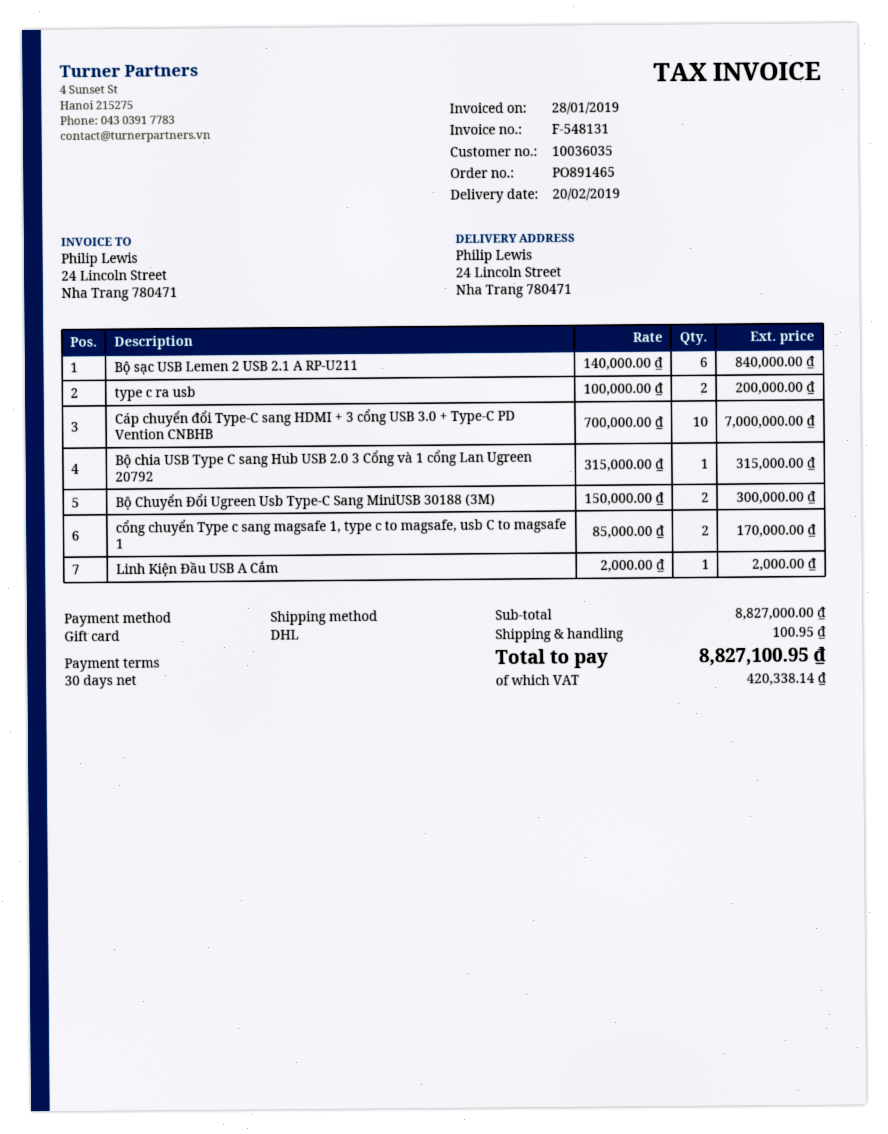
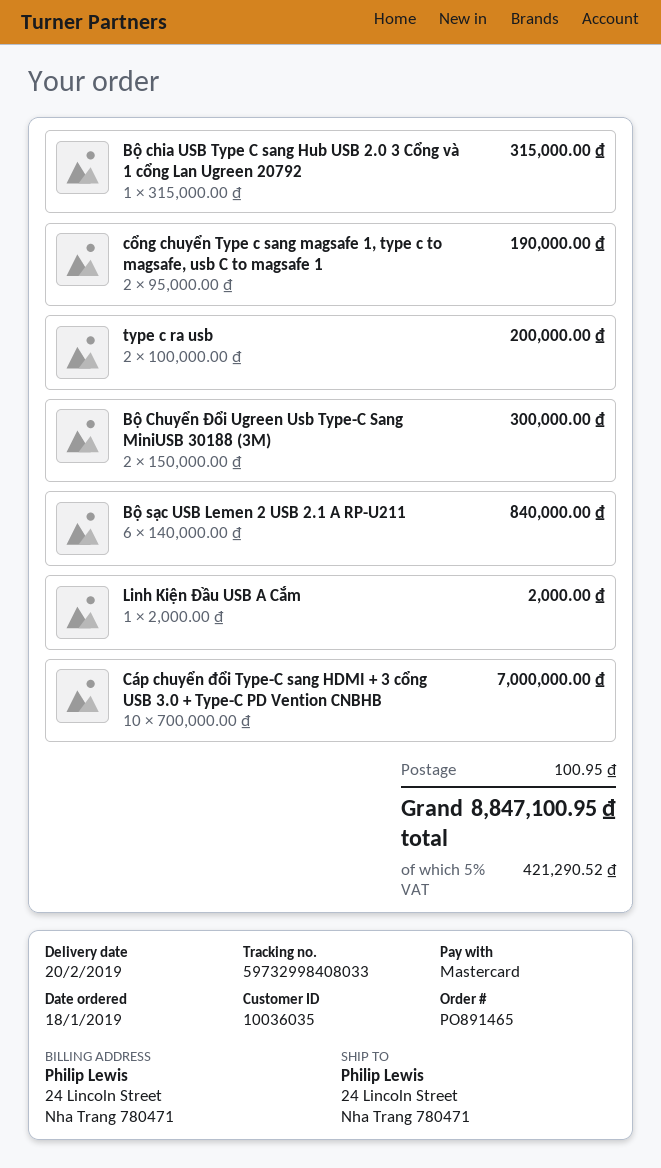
payment method: gift card -> Mastercard
cổng chuyển Type c sang magsafe 1, type c to magsafe, usb C to magsafe 1: 2 x 85000.00 = 170000.00 -> 2 x 95000.00 = 190000.00
tax: 420338.14 -> 421290.52
total: 8827100.95 -> 8847100.95

